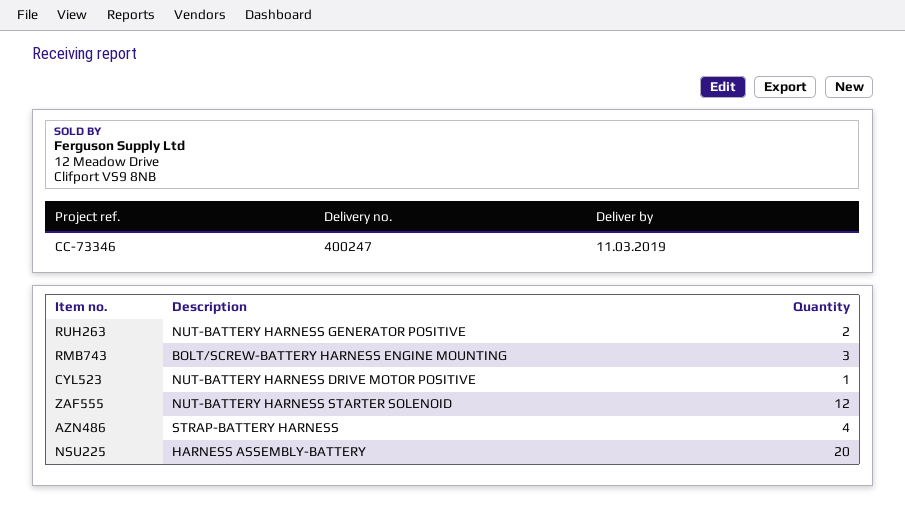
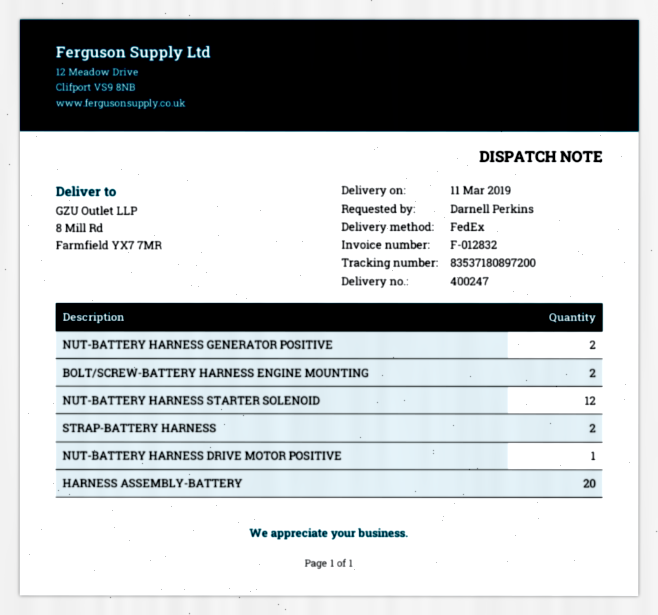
BOLT/SCREW-BATTERY HARNESS ENGINE MOUNTING: 3 -> 2
STRAP-BATTERY HARNESS: 4 -> 2

